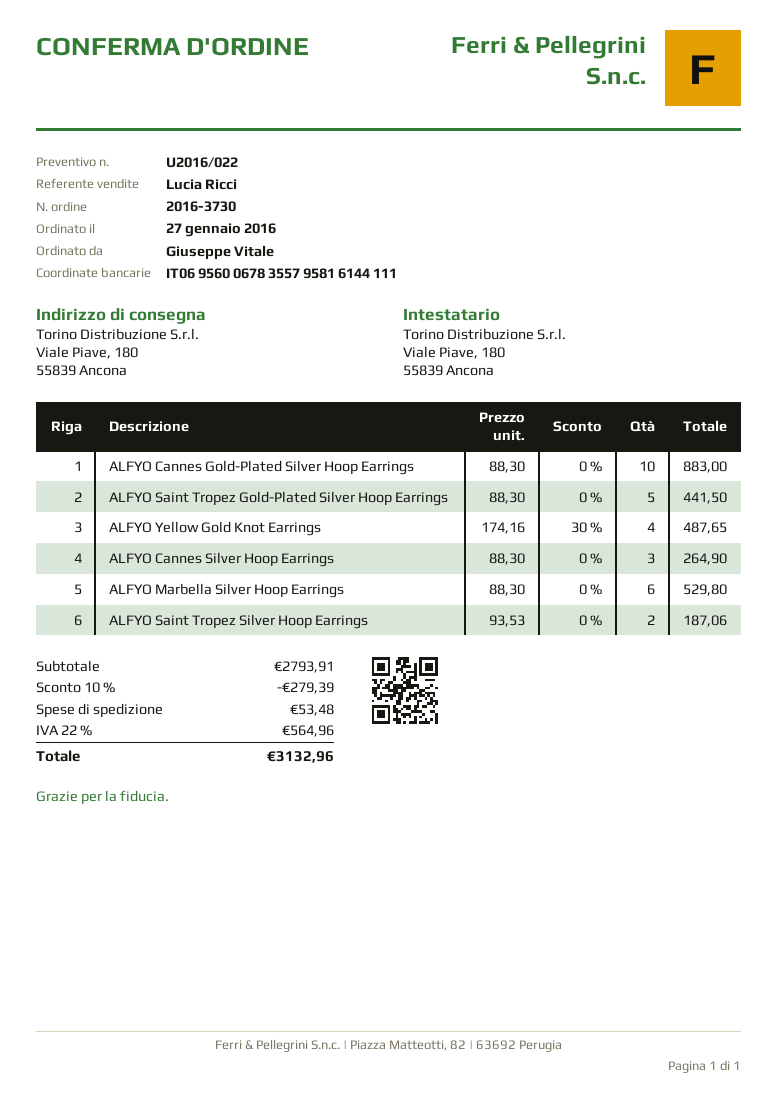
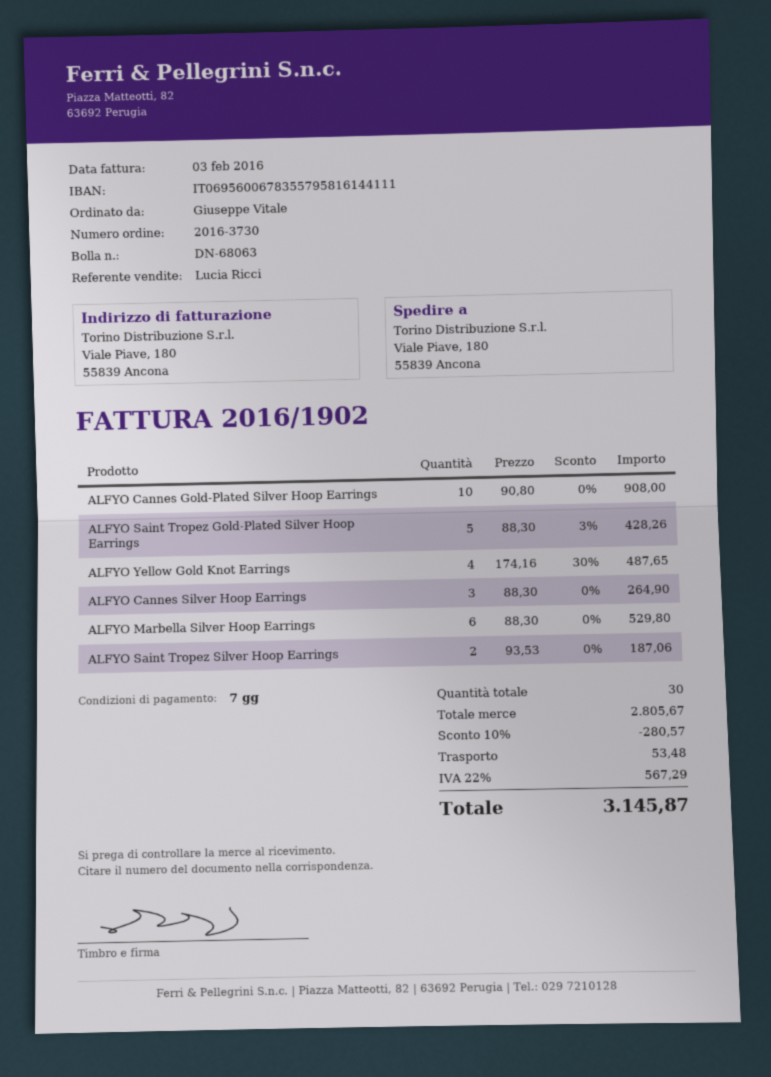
ALFYO Cannes Gold-Plated Silver Hoop Earrings: 10 x 88.30 = 883.00 -> 10 x 90.80 = 908.00
ALFYO Saint Tropez Gold-Plated Silver Hoop Earrings: 5 x 88.30 = 441.50 -> 5 x 88.30 - 3% = 428.26
subtotal: 2793.91 -> 2805.67
discount: 10% = 279.39 -> 10% = 280.57
tax: 22% = 564.96 -> 22% = 567.29
total: 3132.96 -> 3145.87

